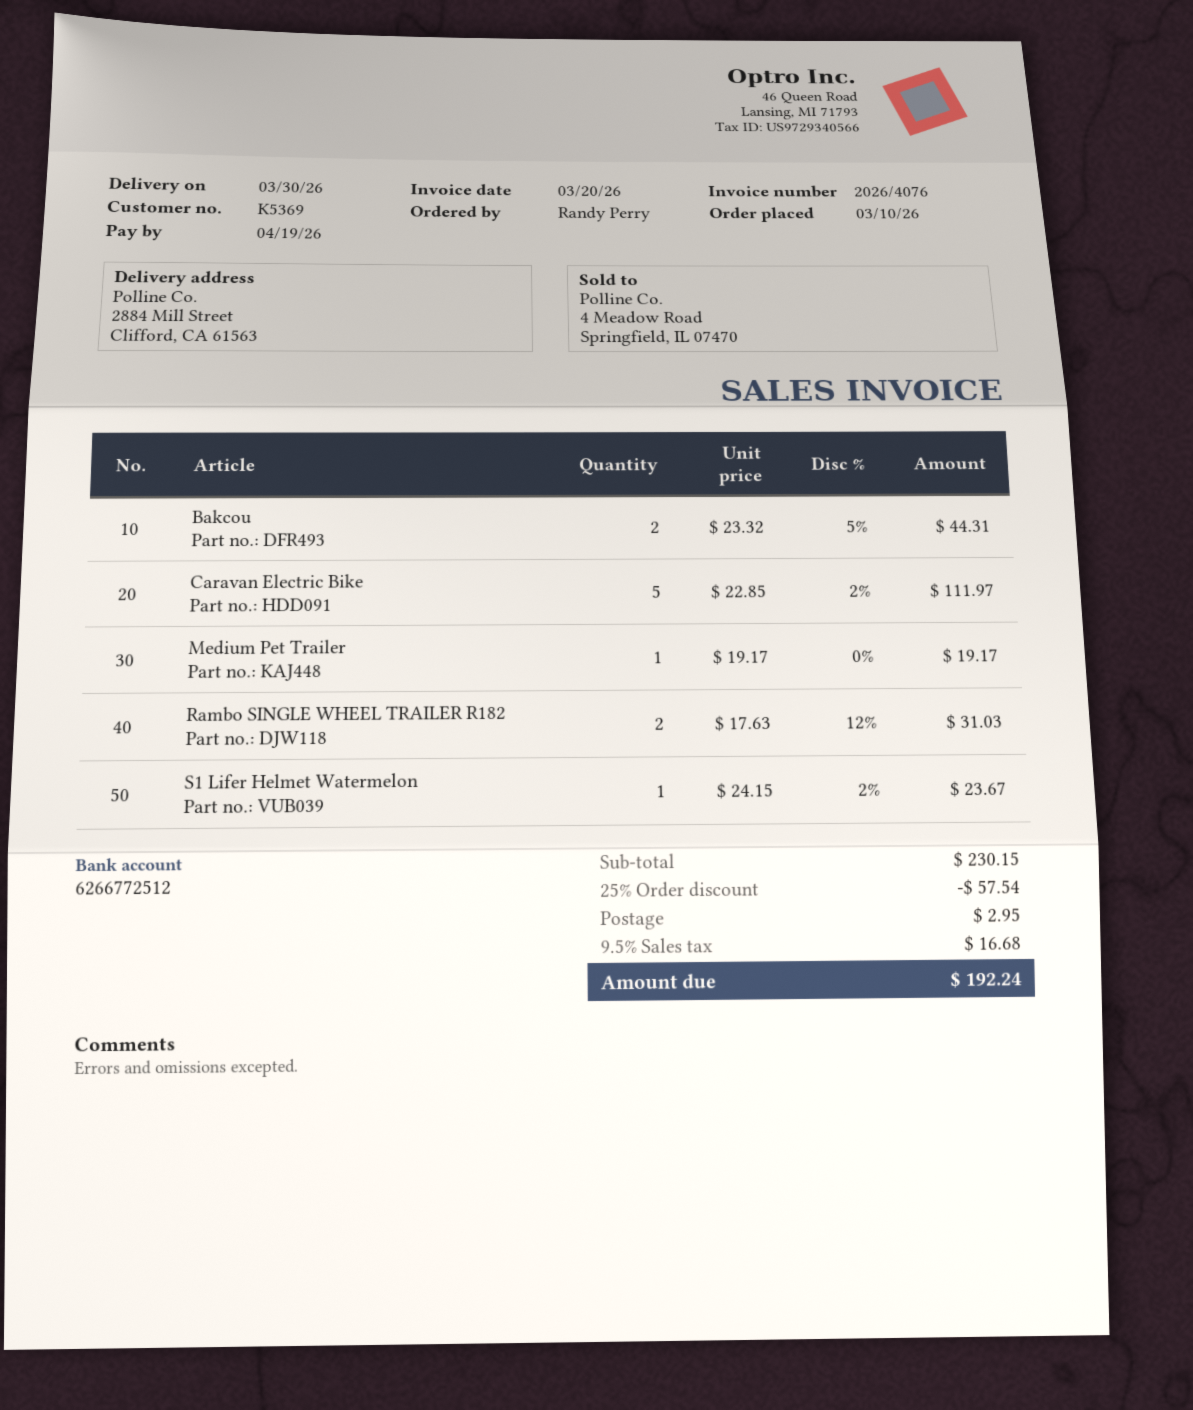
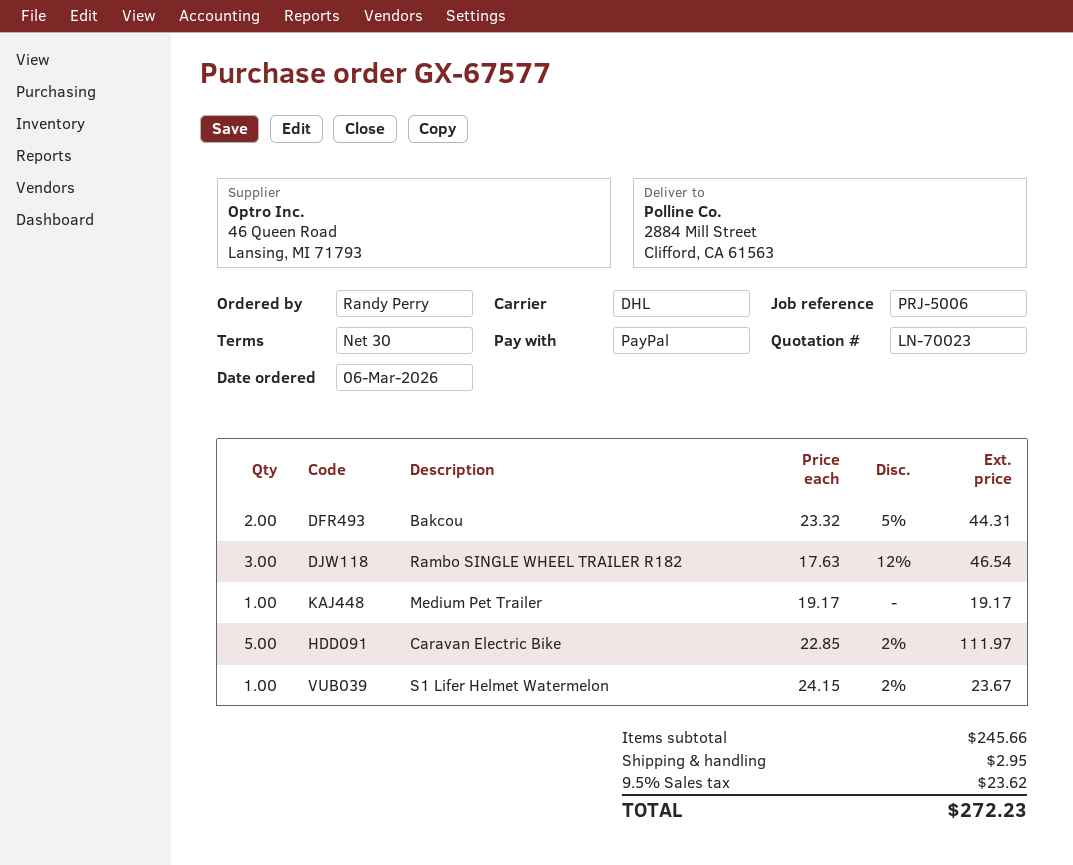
order date: 2026-03-10 -> 2026-03-06
Rambo SINGLE WHEEL TRAILER R182: 2 x 17.63 - 12% = 31.03 -> 3 x 17.63 - 12% = 46.54
subtotal: 230.15 -> 245.66
discount: 25% = 57.54 -> none
tax: 9.5% = 16.68 -> 9.5% = 23.62
total: 192.24 -> 272.23

